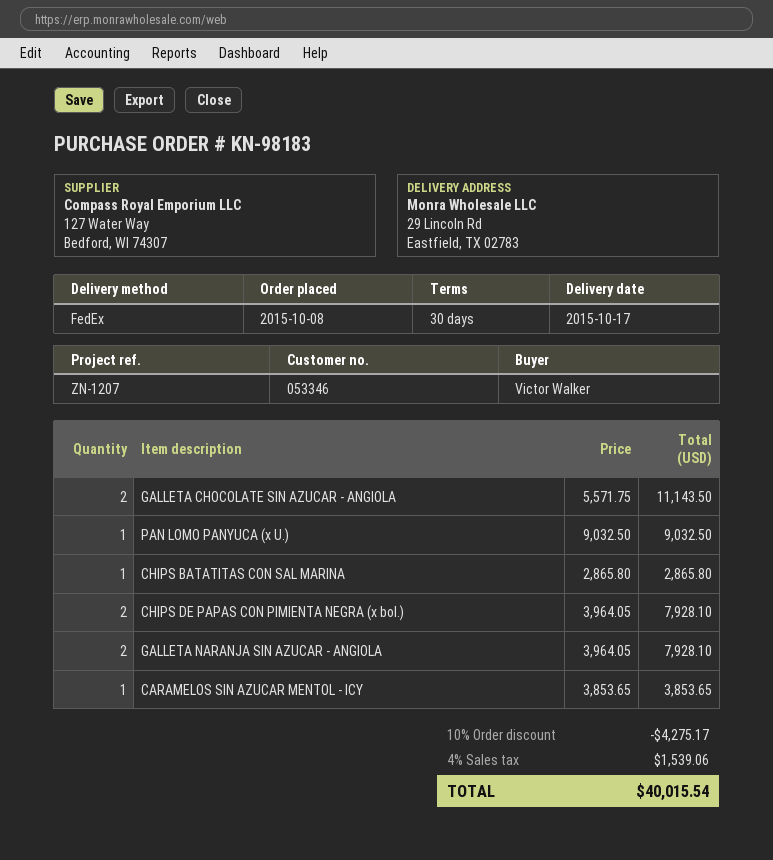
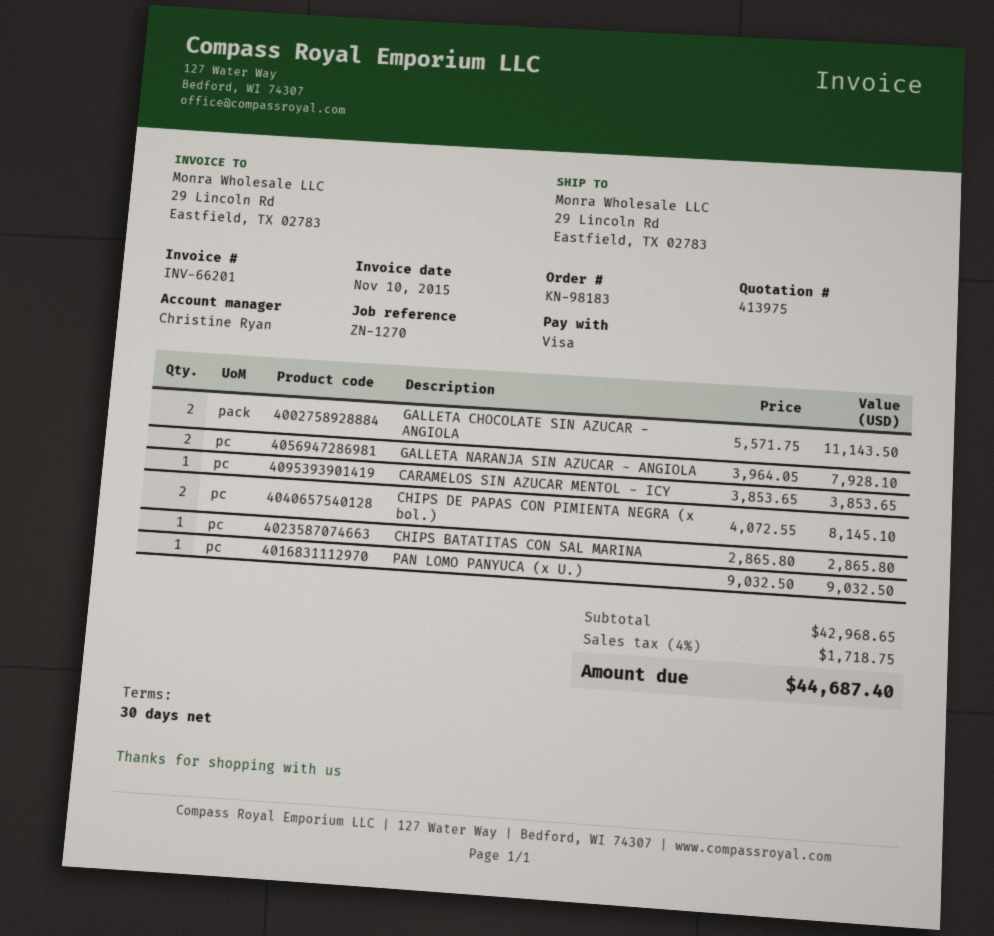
reference: ZN-1207 -> ZN-1270
CHIPS DE PAPAS CON PIMIENTA NEGRA (x bol.): 2 x 3964.05 = 7928.10 -> 2 x 4072.55 = 8145.10
discount: 10% = 4275.17 -> none
tax: 4% = 1539.06 -> 4% = 1718.75
total: 40015.54 -> 44687.40

